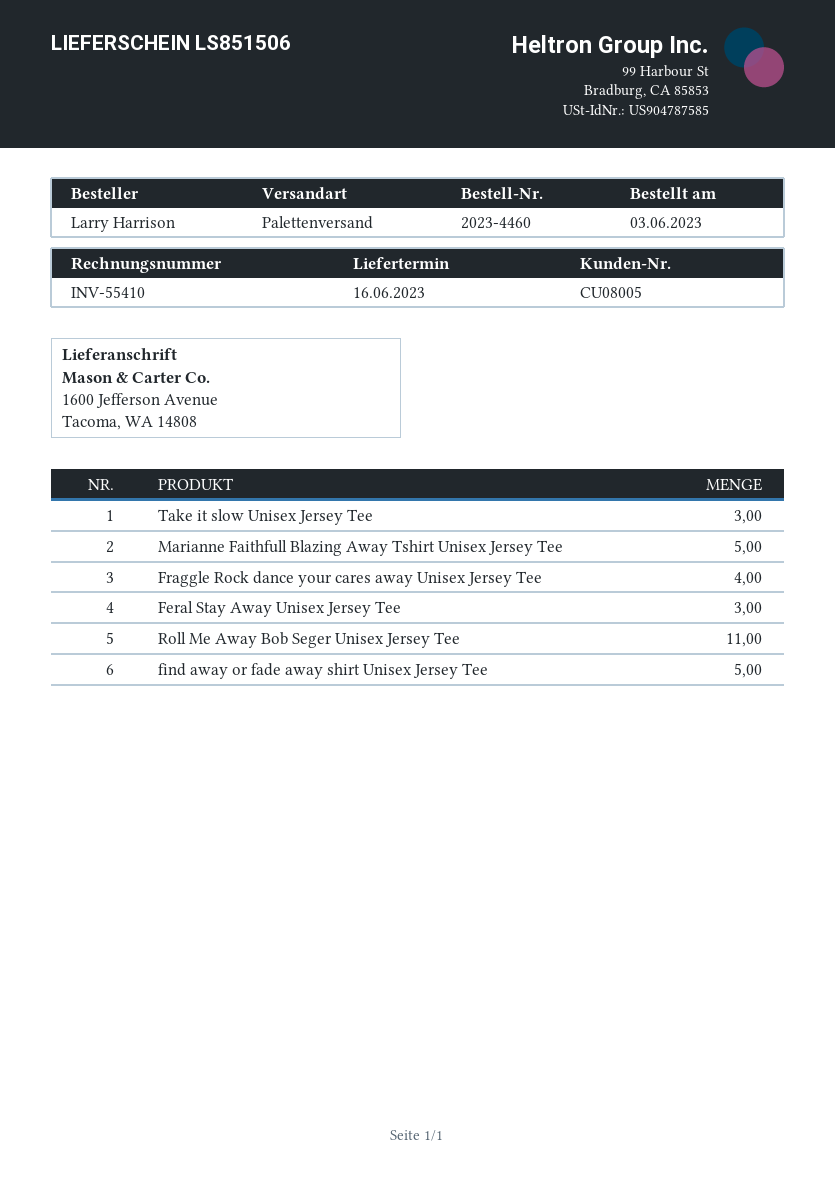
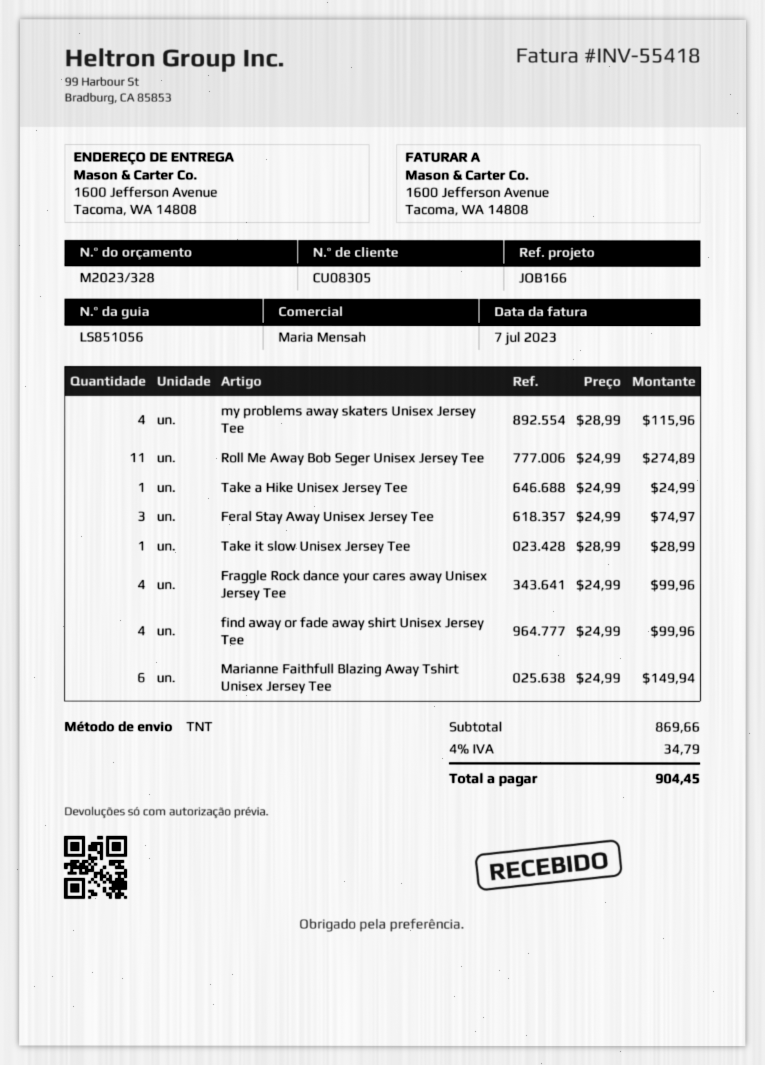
delivery note number: LS851506 -> LS851056
invoice number: INV-55410 -> INV-55418
customer number: CU08005 -> CU08305
shipping method: pallet freight -> TNT
Take it slow Unisex Jersey Tee: 3 -> 1
Marianne Faithfull Blazing Away Tshirt Unisex Jersey Tee: 5 -> 6
find away or fade away shirt Unisex Jersey Tee: 5 -> 4
my problems away skaters Unisex Jersey Tee: none -> 4
Take a Hike Unisex Jersey Tee: none -> 1

